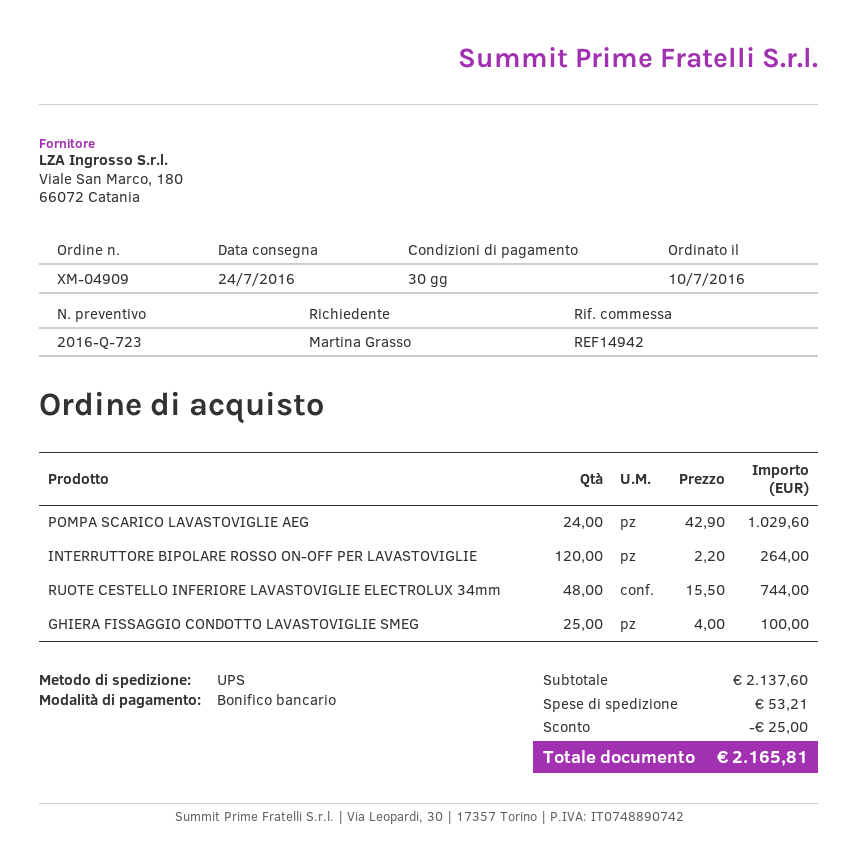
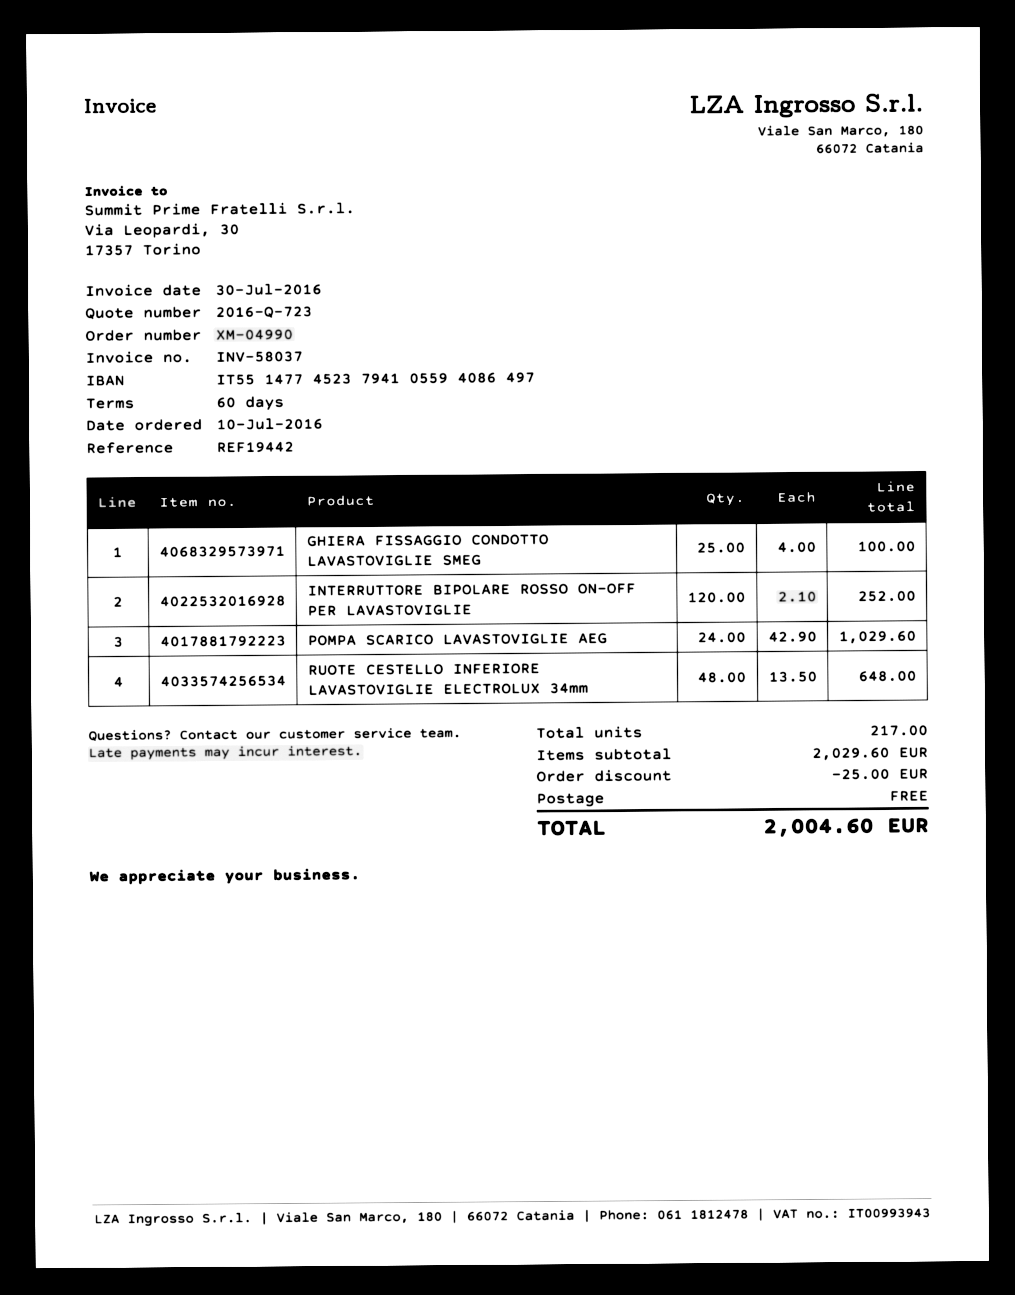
order number: XM-04909 -> XM-04990
payment terms: 30 days -> 60 days
reference: REF14942 -> REF19442
INTERRUTTORE BIPOLARE ROSSO ON-OFF PER LAVASTOVIGLIE: 120 x 2.20 = 264.00 -> 120 x 2.10 = 252.00
RUOTE CESTELLO INFERIORE LAVASTOVIGLIE ELECTROLUX 34mm: 48 x 15.50 = 744.00 -> 48 x 13.50 = 648.00
subtotal: 2137.60 -> 2029.60
shipping: 53.21 -> 0.00
total: 2165.81 -> 2004.60

